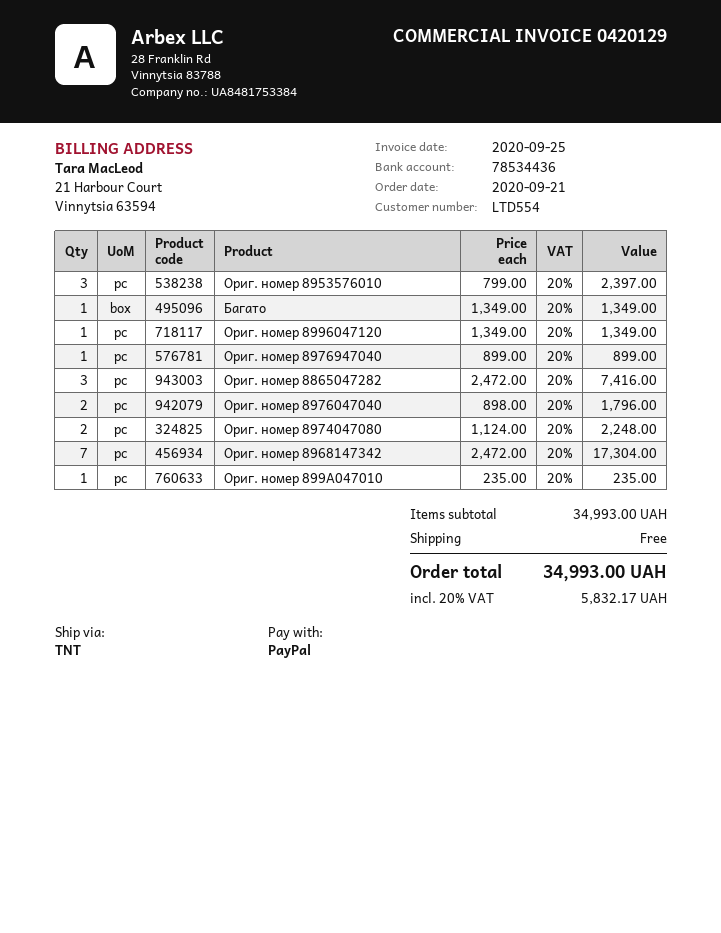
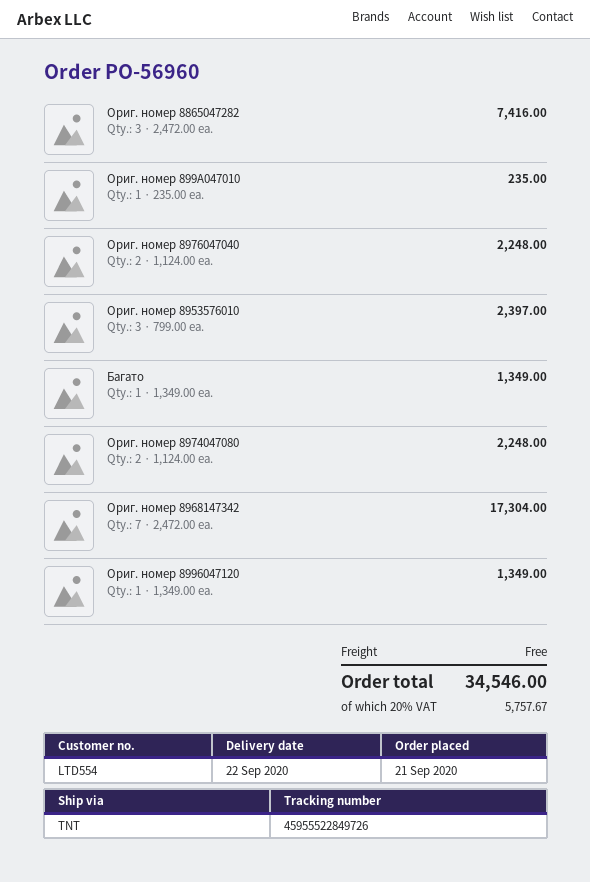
Ориг. номер 8976947040: 1 x 899.00 = 899.00 -> none
Ориг. номер 8976047040: 2 x 898.00 = 1796.00 -> 2 x 1124.00 = 2248.00
tax: 20% = 5832.17 -> 20% = 5757.67
total: 34993.00 -> 34546.00

